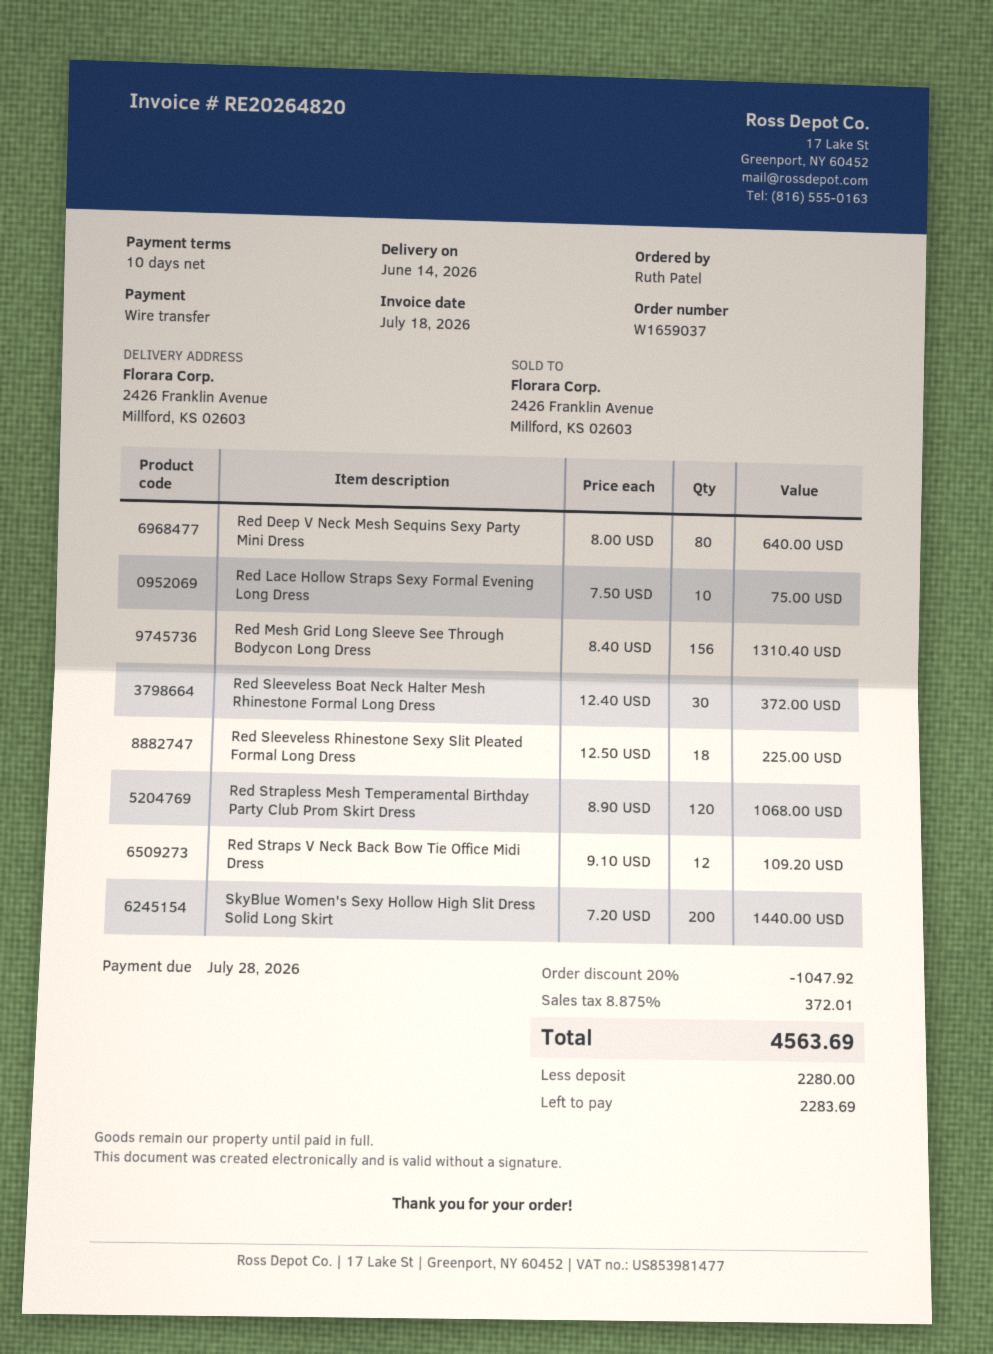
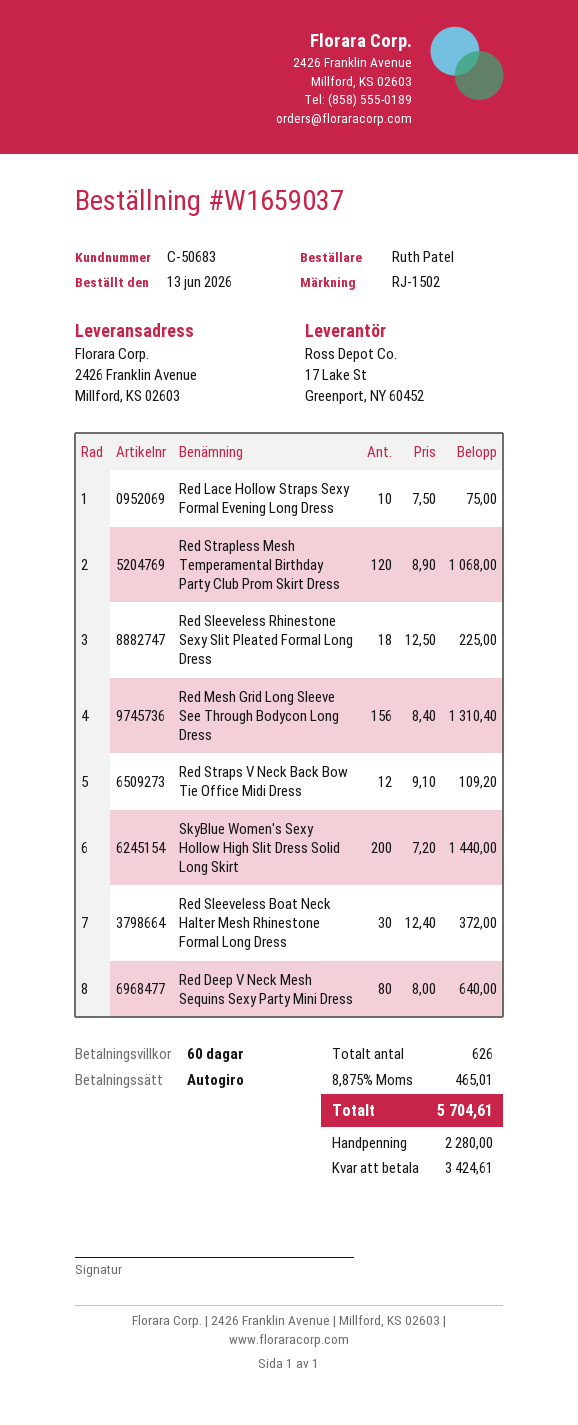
payment terms: 10 days -> 60 days
payment method: bank transfer -> direct debit
discount: 20% = 1047.92 -> none
tax: 8.875% = 372.01 -> 8.875% = 465.01
total: 4563.69 -> 5704.61
balance: 2283.69 -> 3424.61

